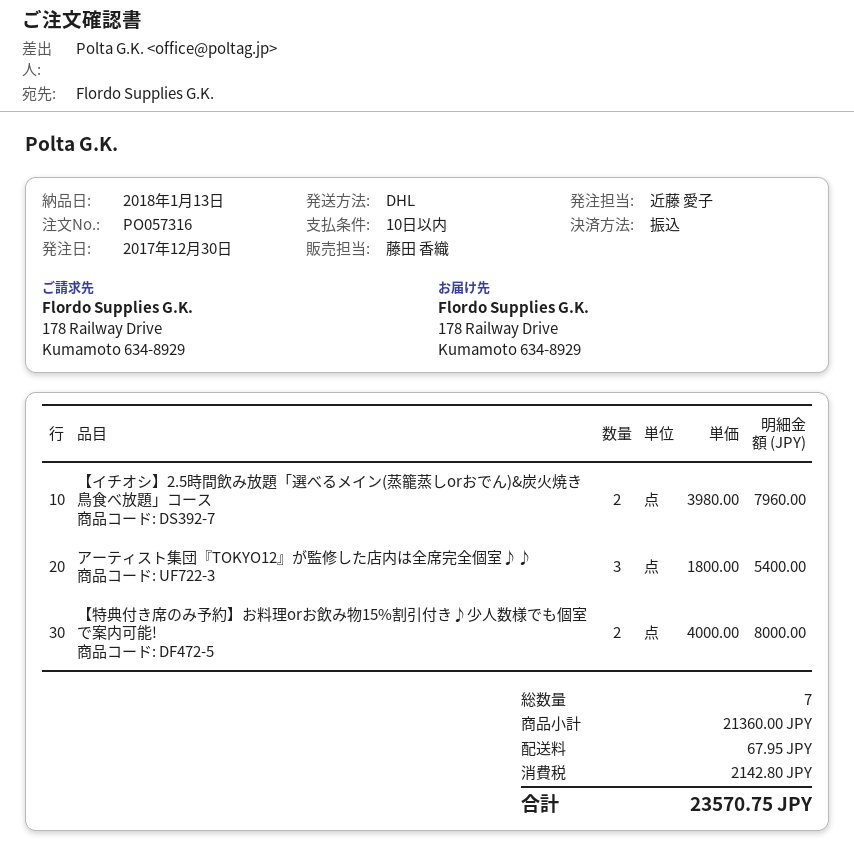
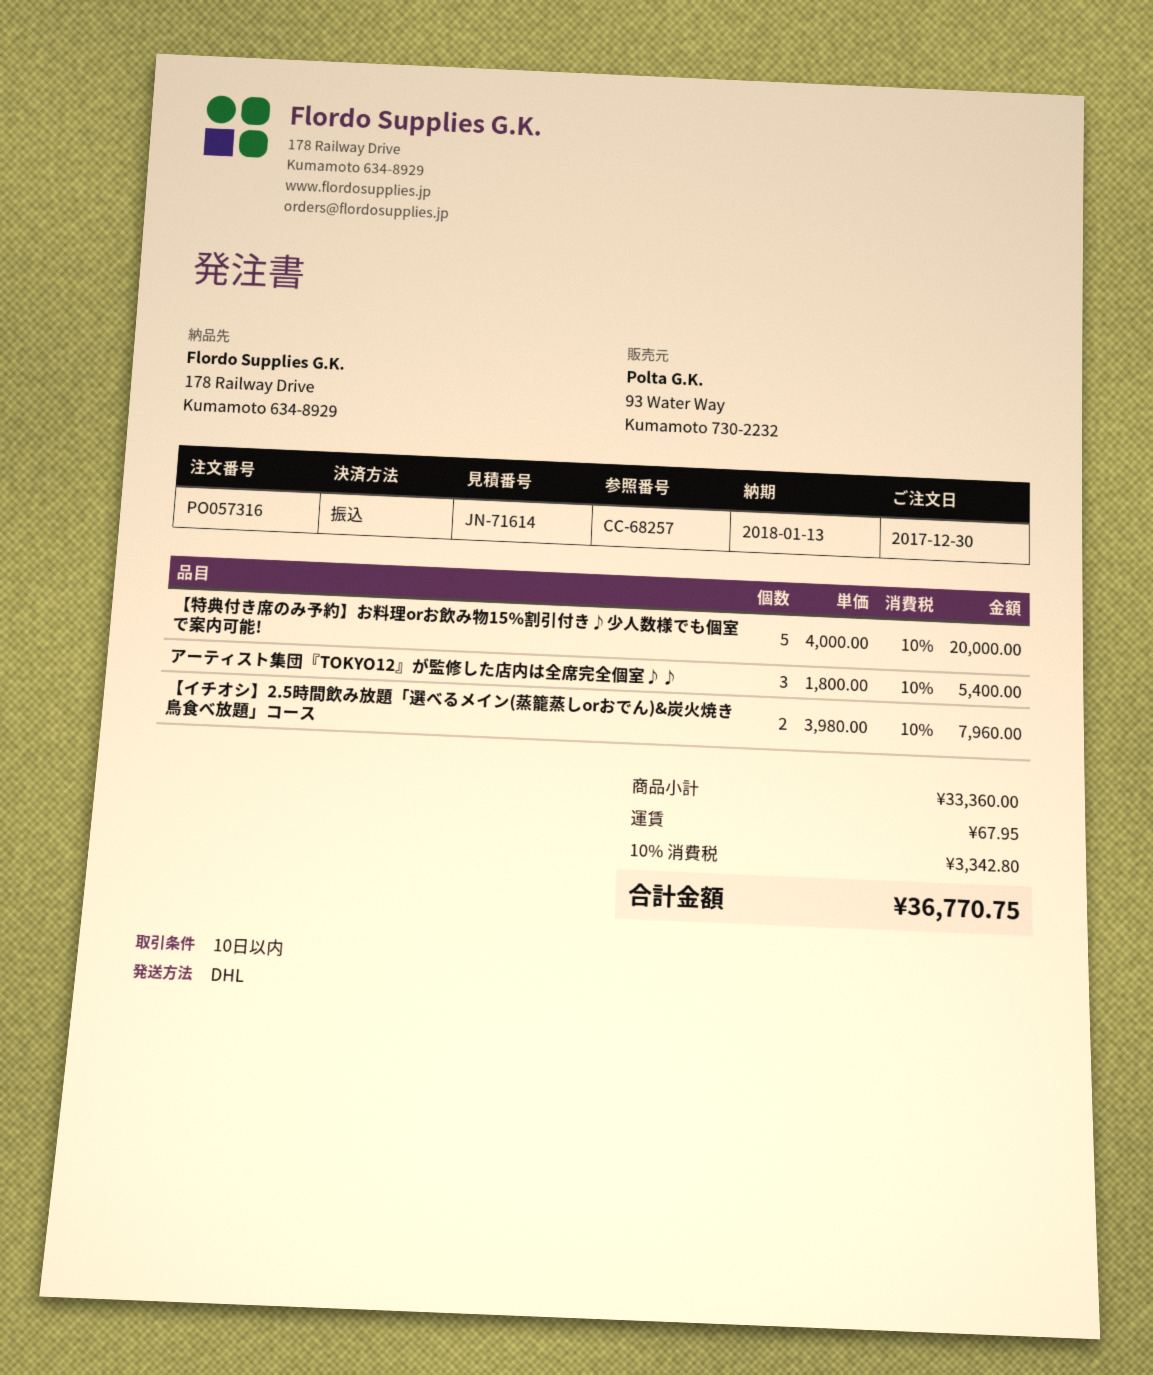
【特典付き席のみ予約】お料理orお飲み物15%割引付き♪少人数様でも個室で案内可能!: 2 x 4000.00 = 8000.00 -> 5 x 4000.00 = 20000.00
subtotal: 21360.00 -> 33360.00
tax: 2142.80 -> 3342.80
total: 23570.75 -> 36770.75

